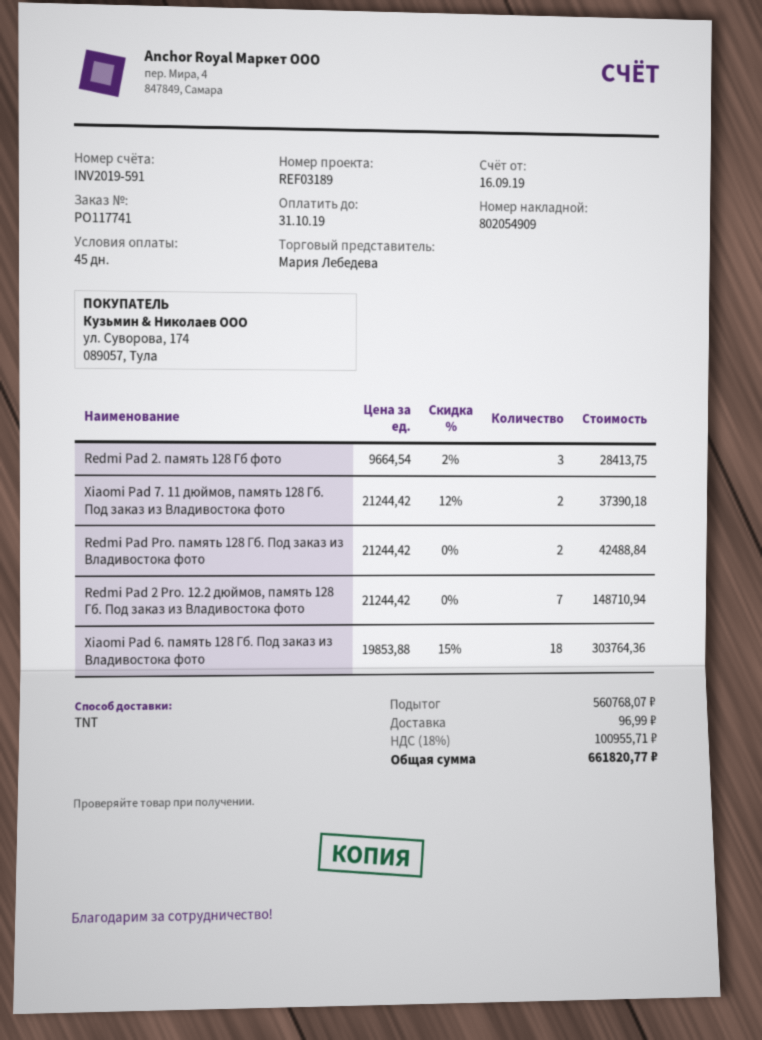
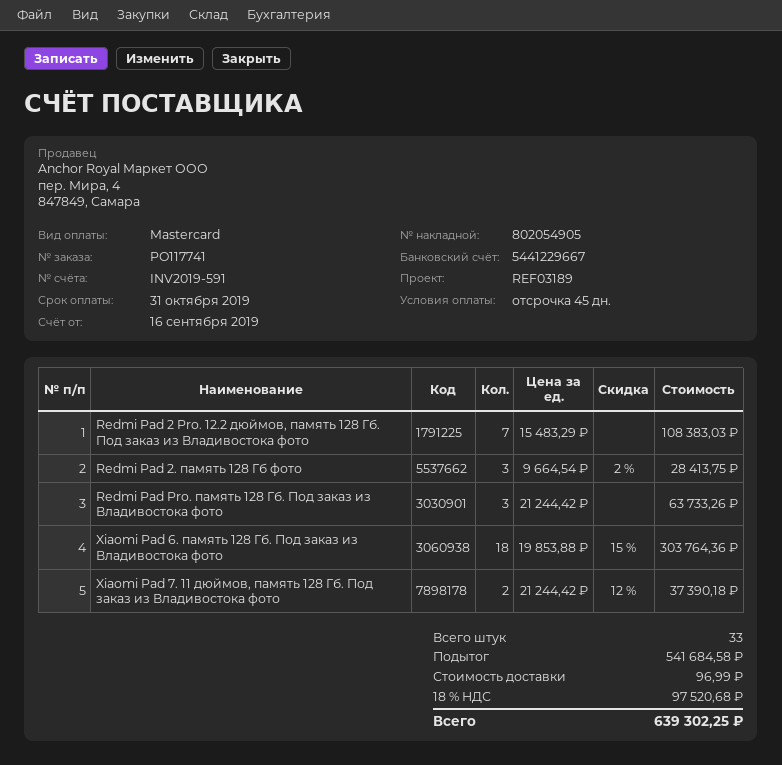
delivery note number: 802054909 -> 802054905
Redmi Pad Pro. память 128 Гб. Под заказ из Владивостока фото: 2 x 21244.42 = 42488.84 -> 3 x 21244.42 = 63733.26
Redmi Pad 2 Pro. 12.2 дюймов, память 128 Гб. Под заказ из Владивостока фото: 7 x 21244.42 = 148710.94 -> 7 x 15483.29 = 108383.03
subtotal: 560768.07 -> 541684.58
tax: 18% = 100955.71 -> 18% = 97520.68
total: 661820.77 -> 639302.25

